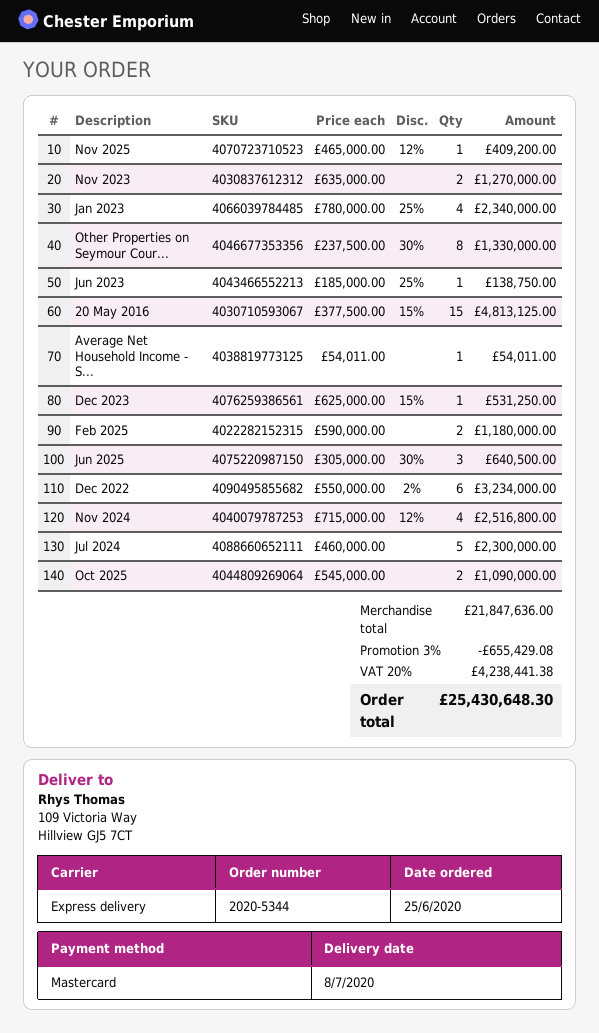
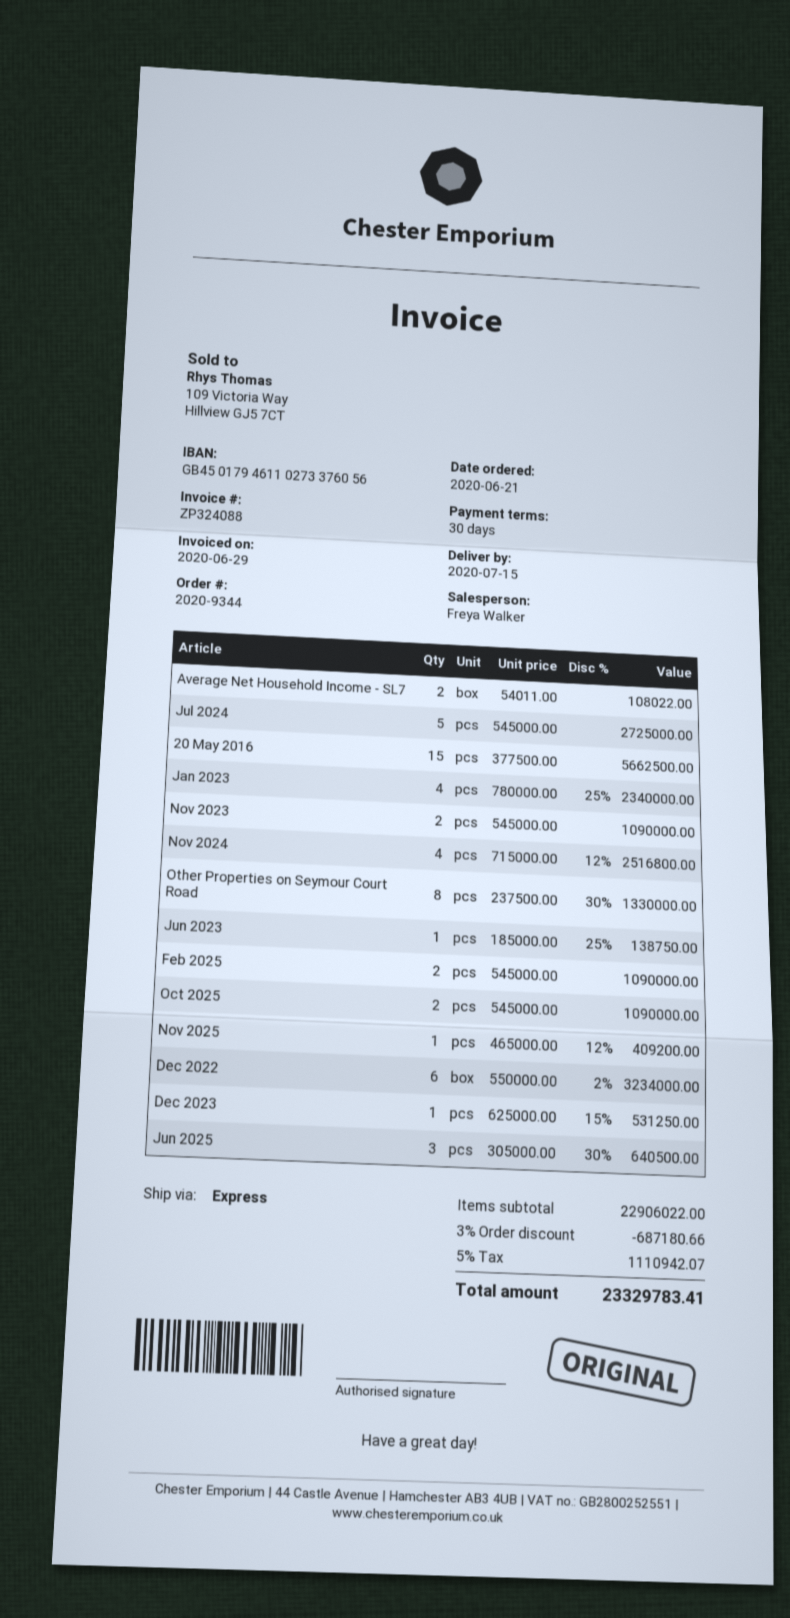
order number: 2020-5344 -> 2020-9344
order date: 2020-06-25 -> 2020-06-21
delivery date: 2020-07-08 -> 2020-07-15
Nov 2023: 2 x 635000.00 = 1270000.00 -> 2 x 545000.00 = 1090000.00
20 May 2016: 15 x 377500.00 - 15% = 4813125.00 -> 15 x 377500.00 = 5662500.00
Average Net Household Income - S...: 1 x 54011.00 = 54011.00 -> 2 x 54011.00 = 108022.00
Feb 2025: 2 x 590000.00 = 1180000.00 -> 2 x 545000.00 = 1090000.00
Jul 2024: 5 x 460000.00 = 2300000.00 -> 5 x 545000.00 = 2725000.00
subtotal: 21847636.00 -> 22906022.00
discount: 3% = 655429.08 -> 3% = 687180.66
tax: 20% = 4238441.38 -> 5% = 1110942.07
total: 25430648.30 -> 23329783.41

